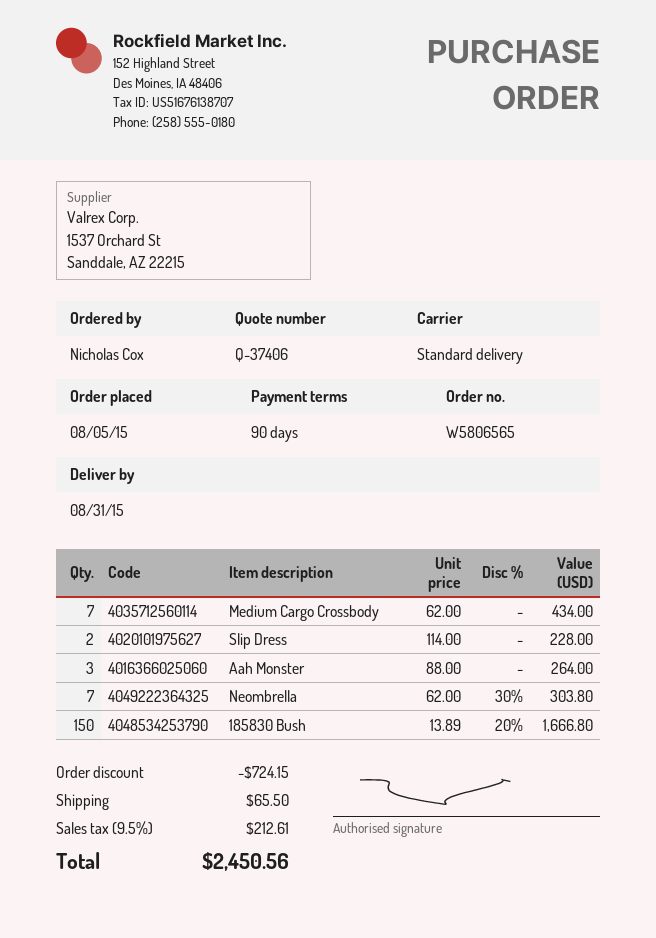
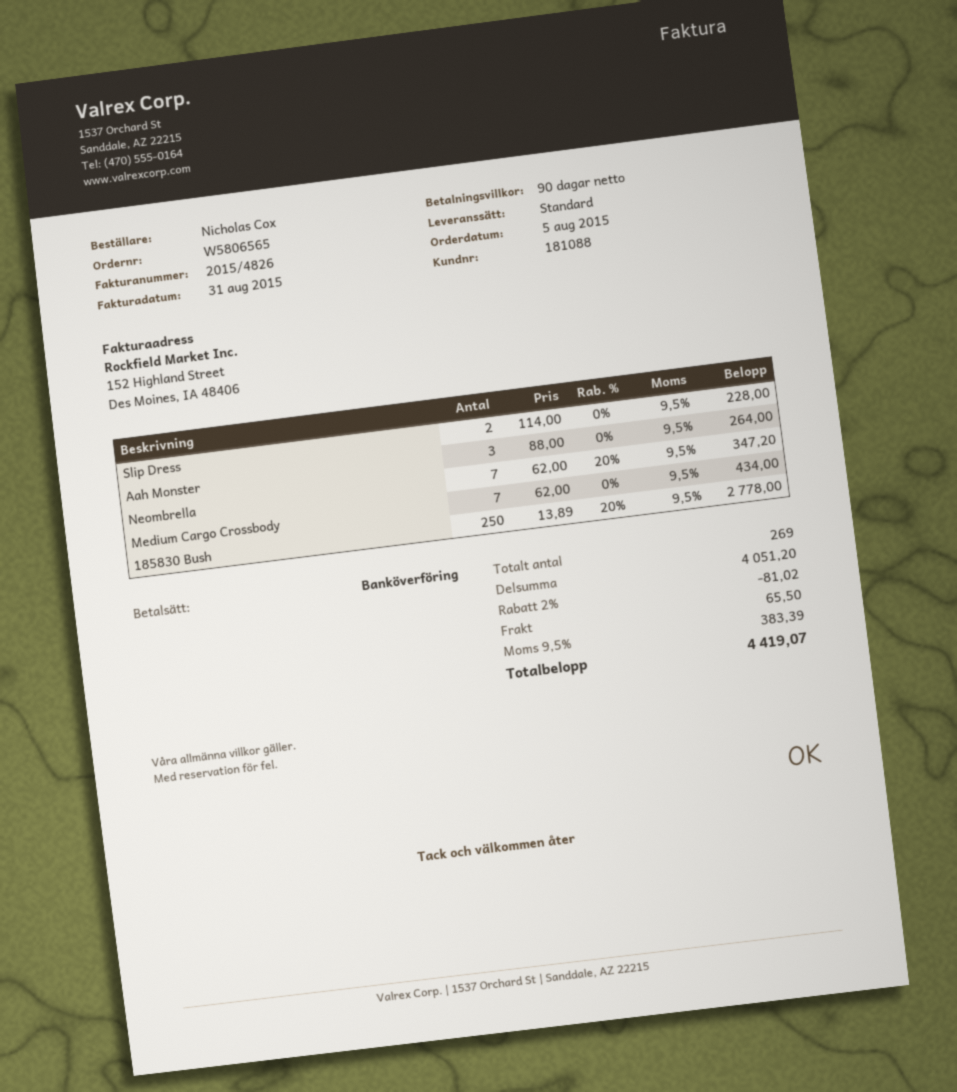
Neombrella: 7 x 62.00 - 30% = 303.80 -> 7 x 62.00 - 20% = 347.20
185830 Bush: 150 x 13.89 - 20% = 1666.80 -> 250 x 13.89 - 20% = 2778.00
discount: 724.15 -> 81.02
tax: 9.5% = 212.61 -> 9.5% = 383.39
total: 2450.56 -> 4419.07

